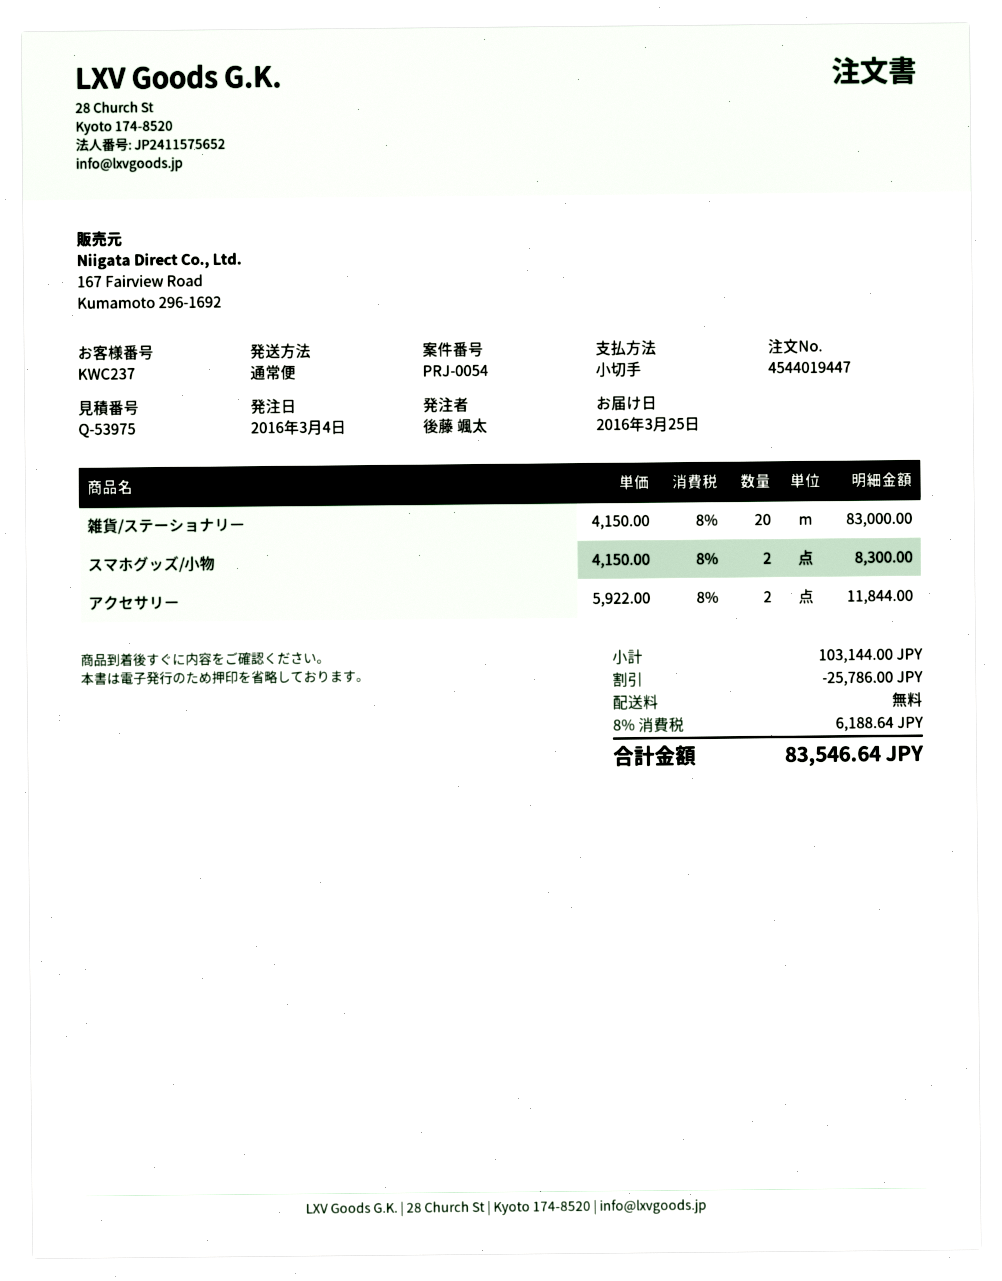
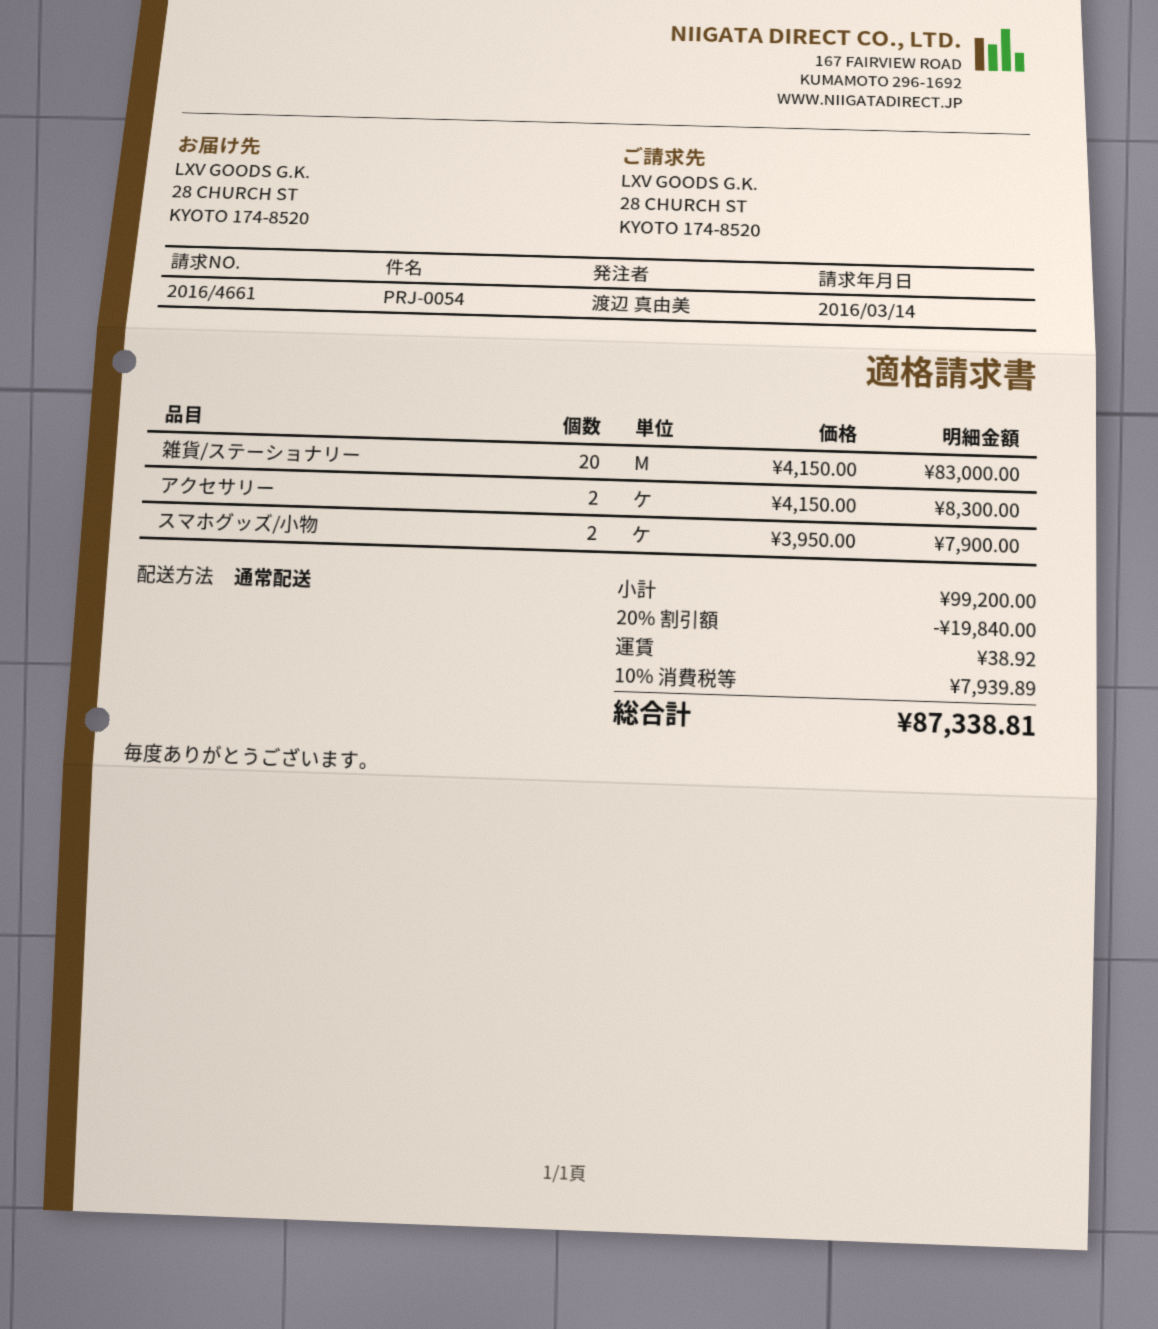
ordered by: 後藤 颯太 -> 渡辺 真由美
スマホグッズ/小物: 2 x 4150.00 = 8300.00 -> 2 x 3950.00 = 7900.00
アクセサリー: 2 x 5922.00 = 11844.00 -> 2 x 4150.00 = 8300.00
subtotal: 103144.00 -> 99200.00
discount: 25786.00 -> 19840.00
shipping: 0.00 -> 38.92
tax: 8% = 6188.64 -> 10% = 7939.89
total: 83546.64 -> 87338.81

